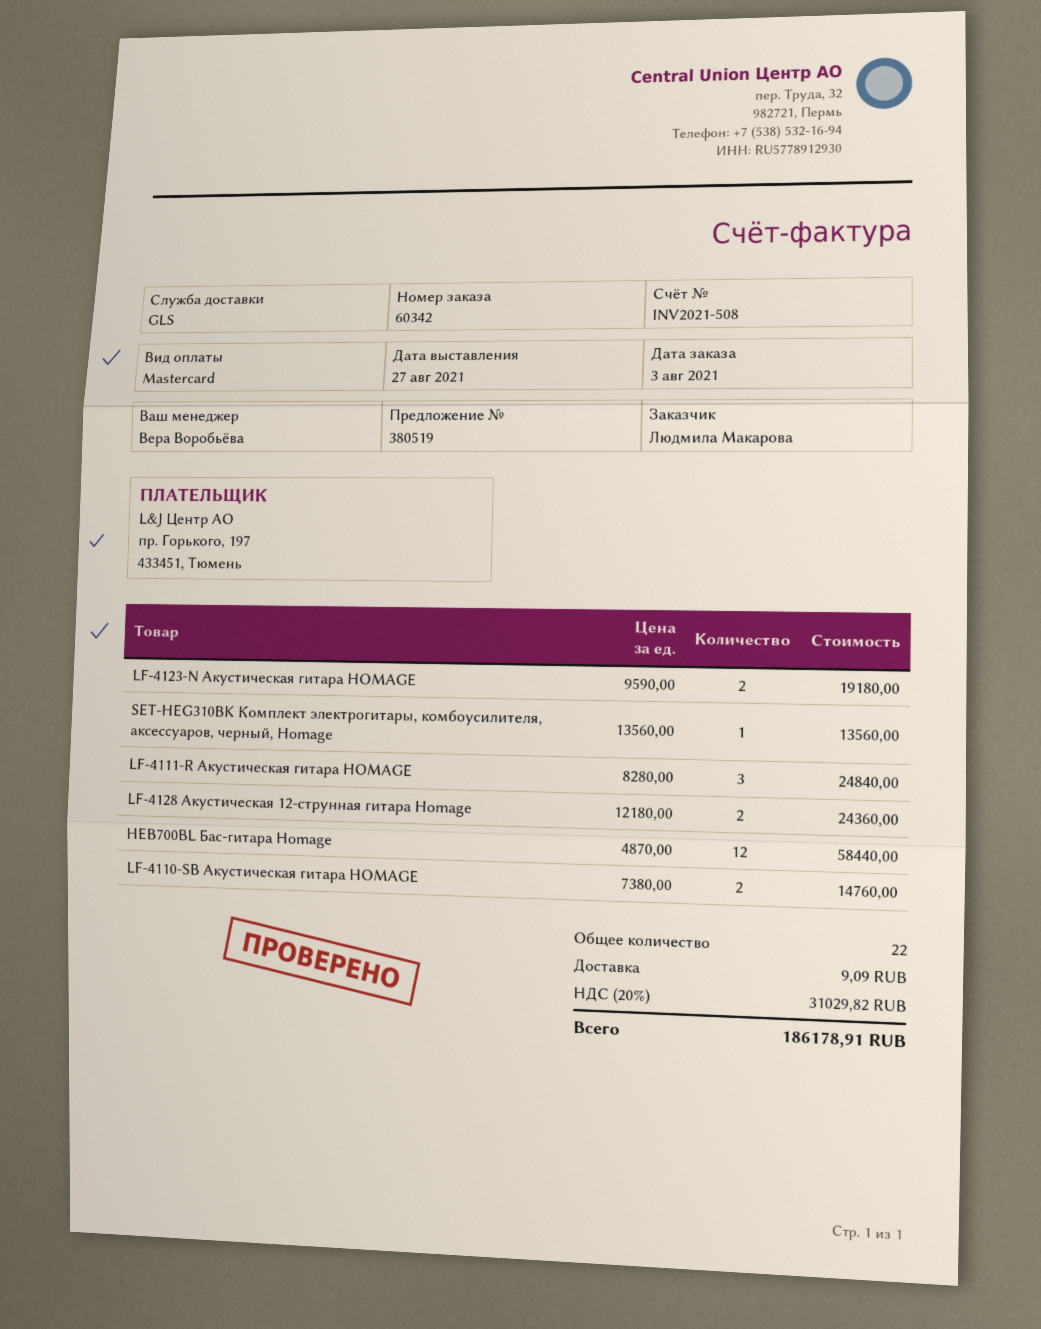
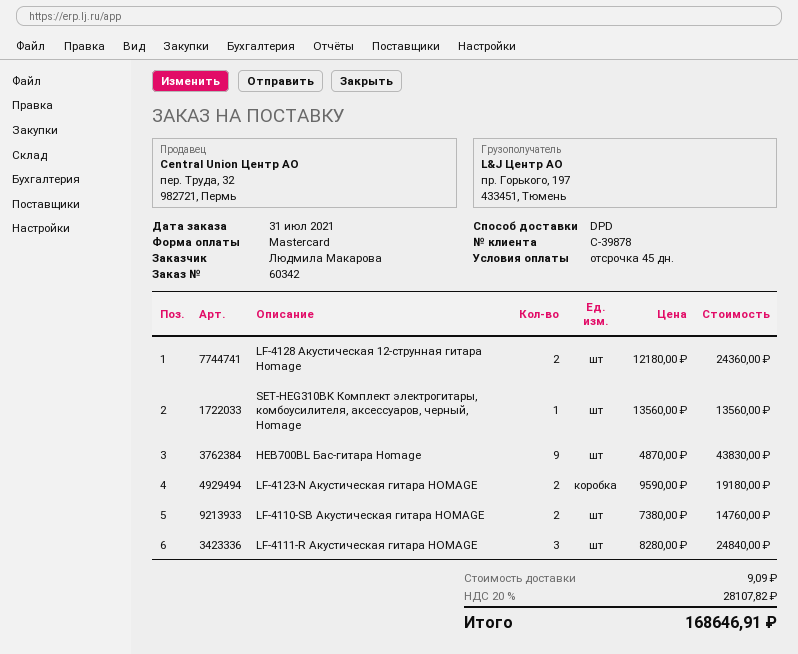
order date: 2021-08-03 -> 2021-07-31
shipping method: GLS -> DPD
HEB700BL Бас-гитара Homage: 12 x 4870.00 = 58440.00 -> 9 x 4870.00 = 43830.00
tax: 20% = 31029.82 -> 20% = 28107.82
total: 186178.91 -> 168646.91

